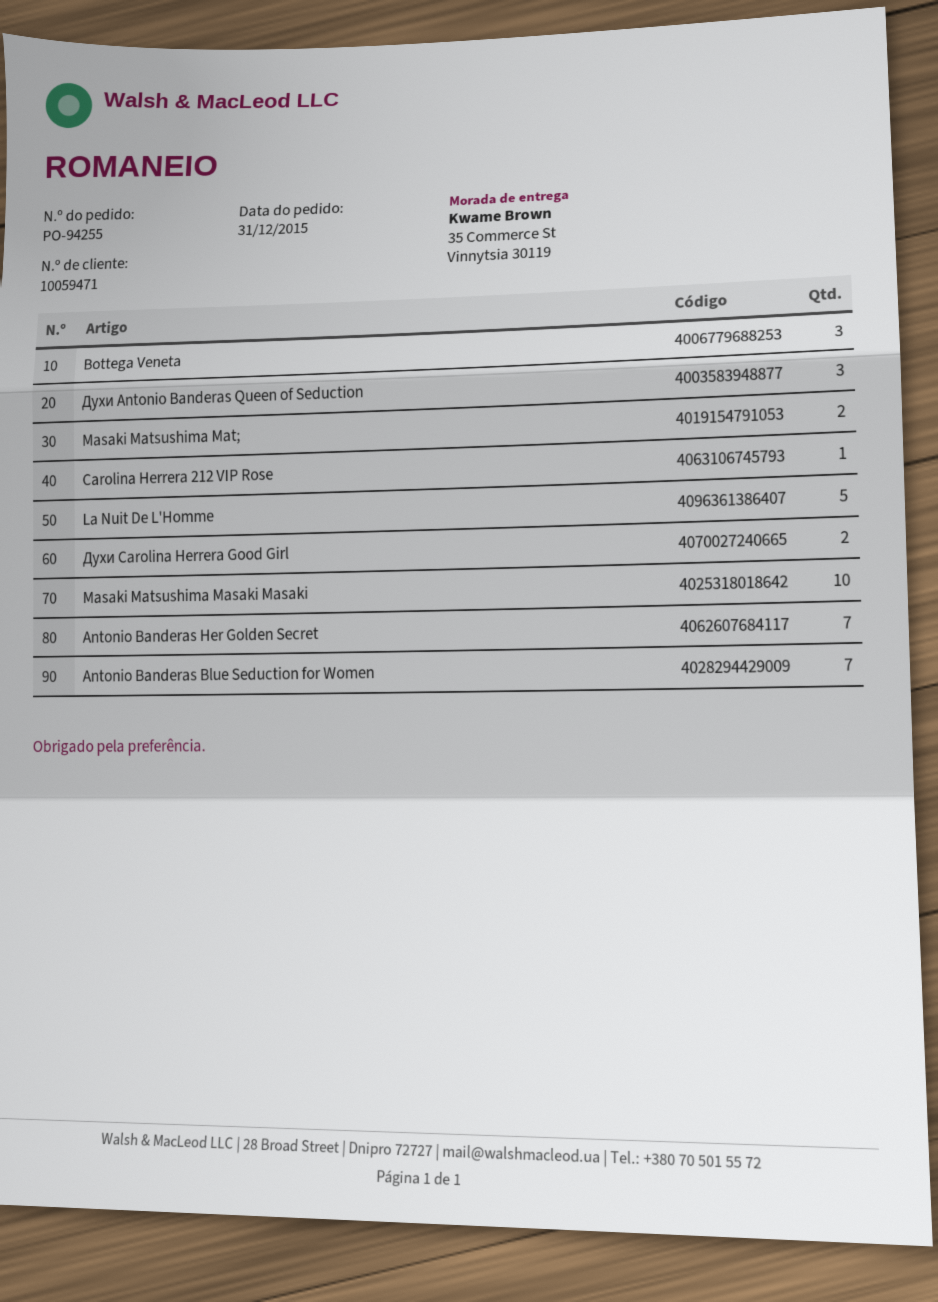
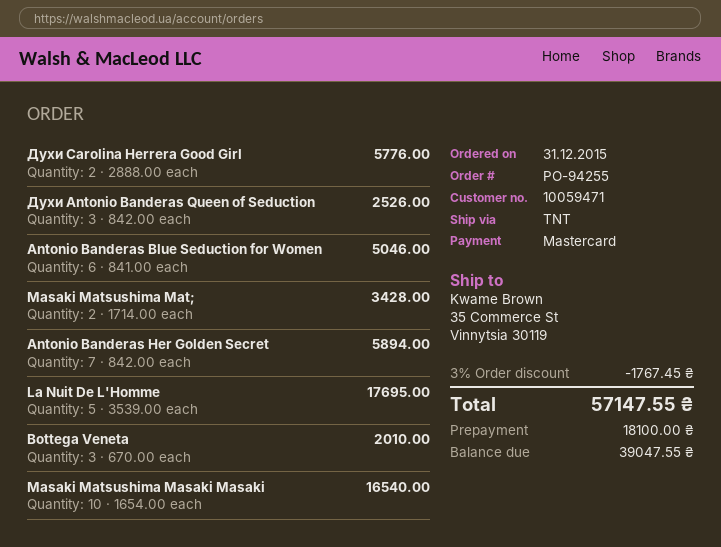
Carolina Herrera 212 VIP Rose: 1 -> none
Antonio Banderas Blue Seduction for Women: 7 -> 6

